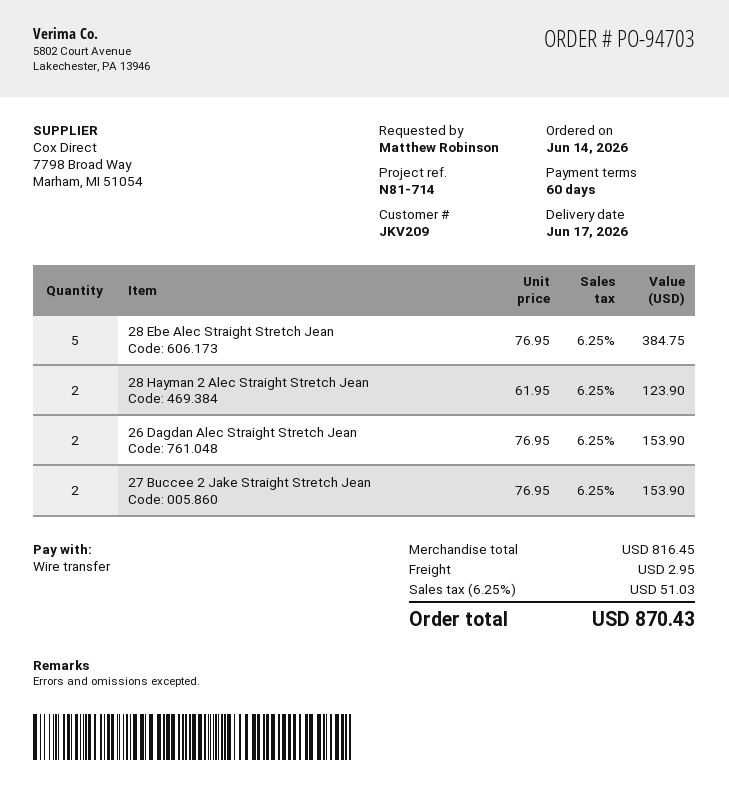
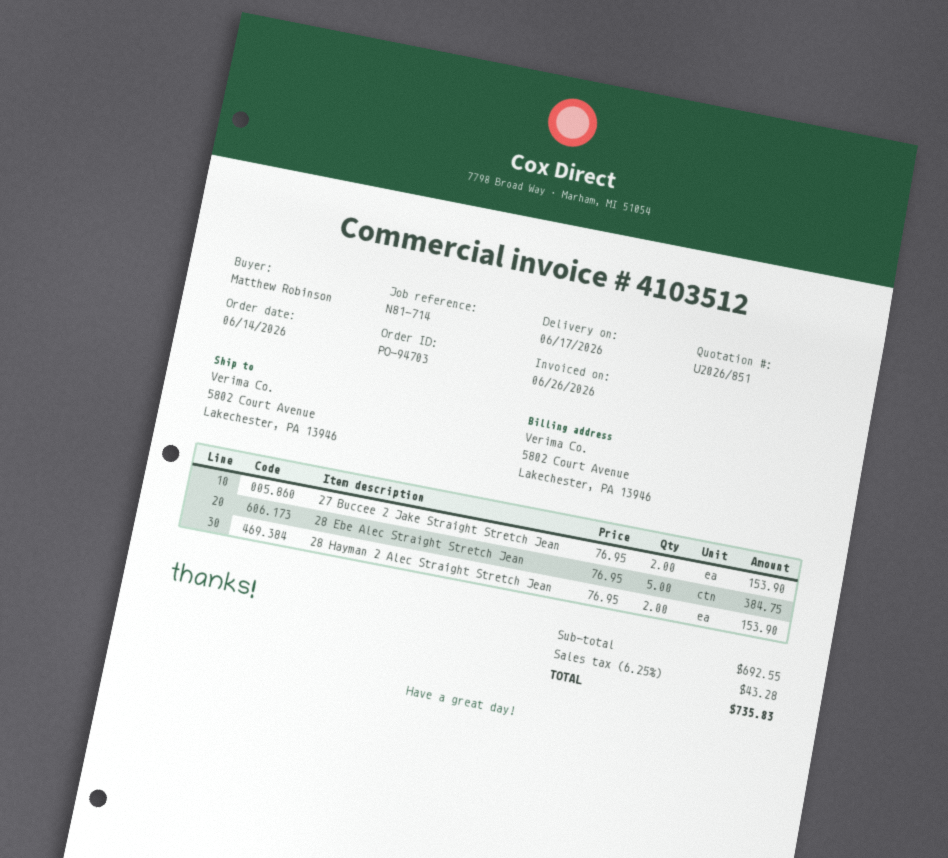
28 Hayman 2 Alec Straight Stretch Jean: 2 x 61.95 = 123.90 -> 2 x 76.95 = 153.90
26 Dagdan Alec Straight Stretch Jean: 2 x 76.95 = 153.90 -> none
subtotal: 816.45 -> 692.55
shipping: 2.95 -> none
tax: 6.25% = 51.03 -> 6.25% = 43.28
total: 870.43 -> 735.83

